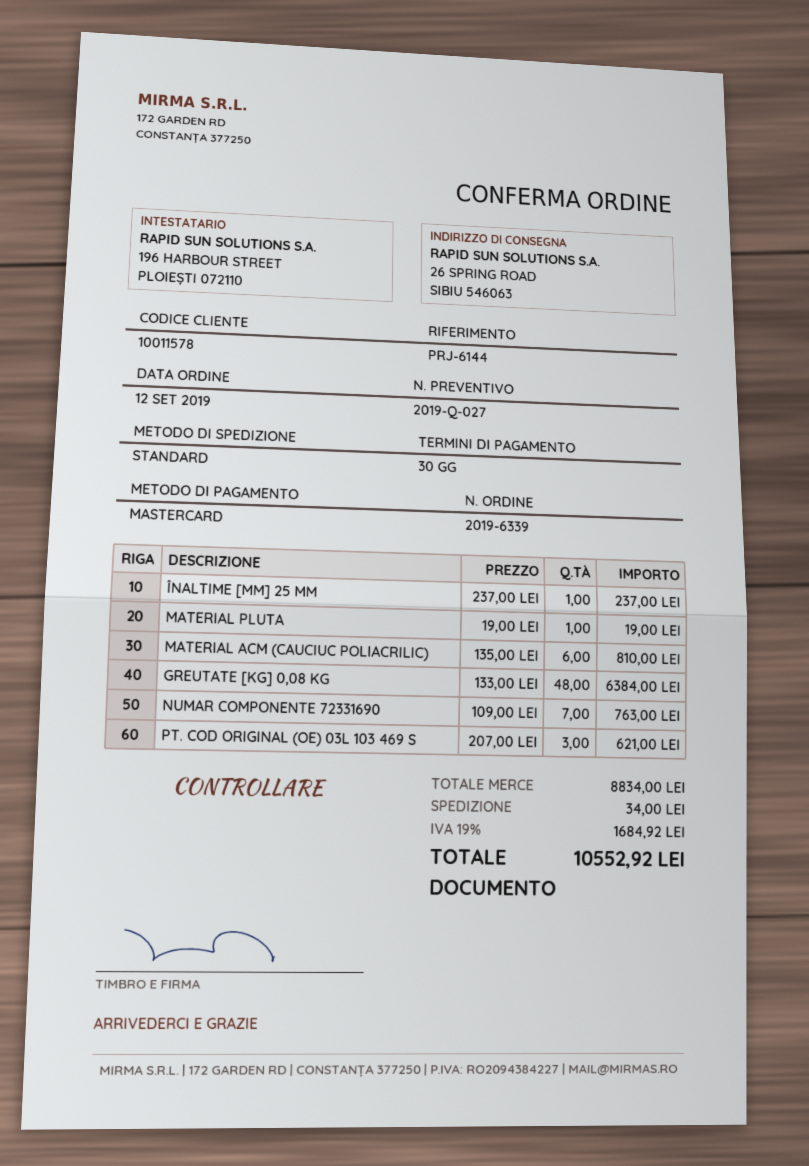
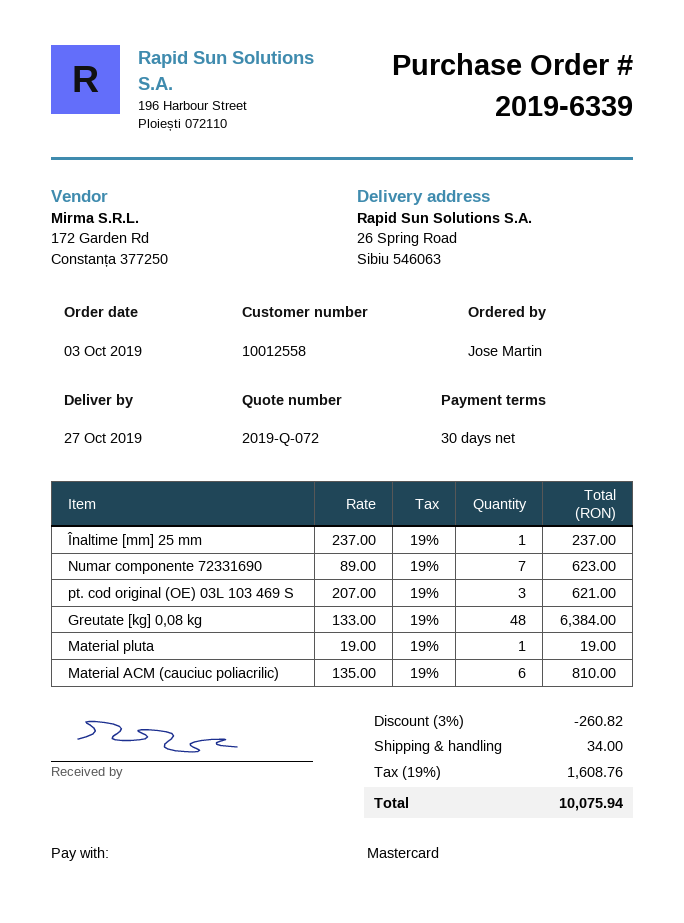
quote number: 2019-Q-027 -> 2019-Q-072
order date: 2019-09-12 -> 2019-10-03
customer number: 10011578 -> 10012558
NUMAR COMPONENTE 72331690: 7 x 109.00 = 763.00 -> 7 x 89.00 = 623.00
discount: none -> 3% = 260.82
tax: 19% = 1684.92 -> 19% = 1608.76
total: 10552.92 -> 10075.94

